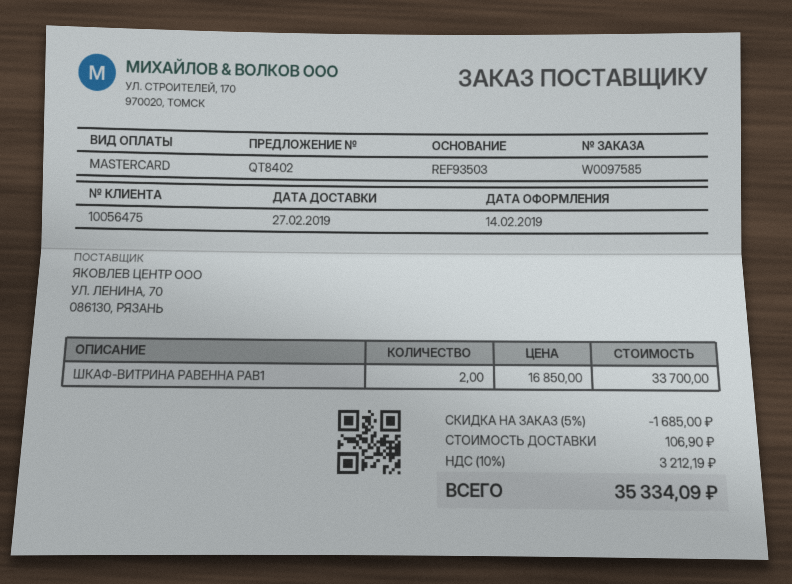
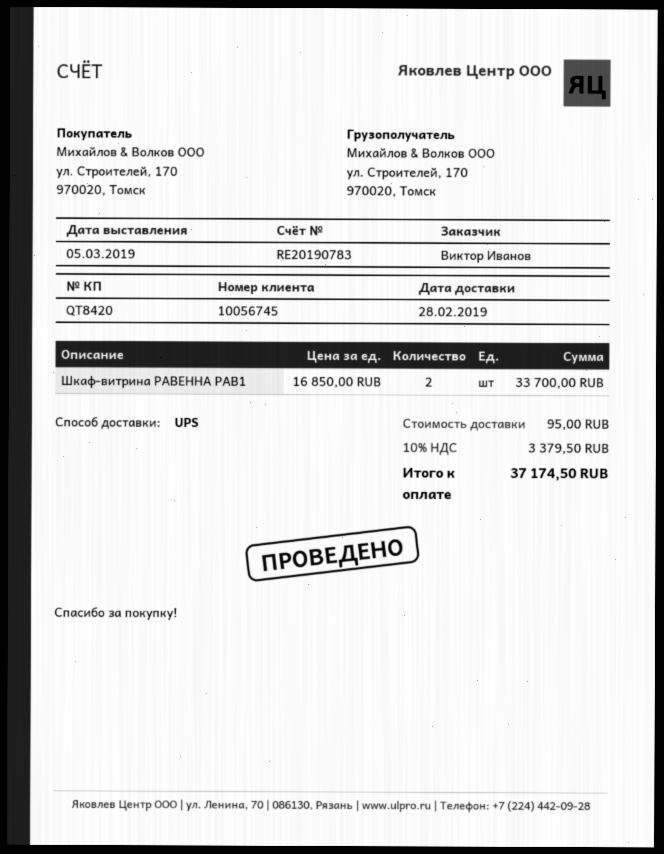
quote number: QT8402 -> QT8420
delivery date: 2019-02-27 -> 2019-02-28
customer number: 10056475 -> 10056745
discount: 5% = 1685.00 -> none
shipping: 106.90 -> 95.00
tax: 10% = 3212.19 -> 10% = 3379.50
total: 35334.09 -> 37174.50

